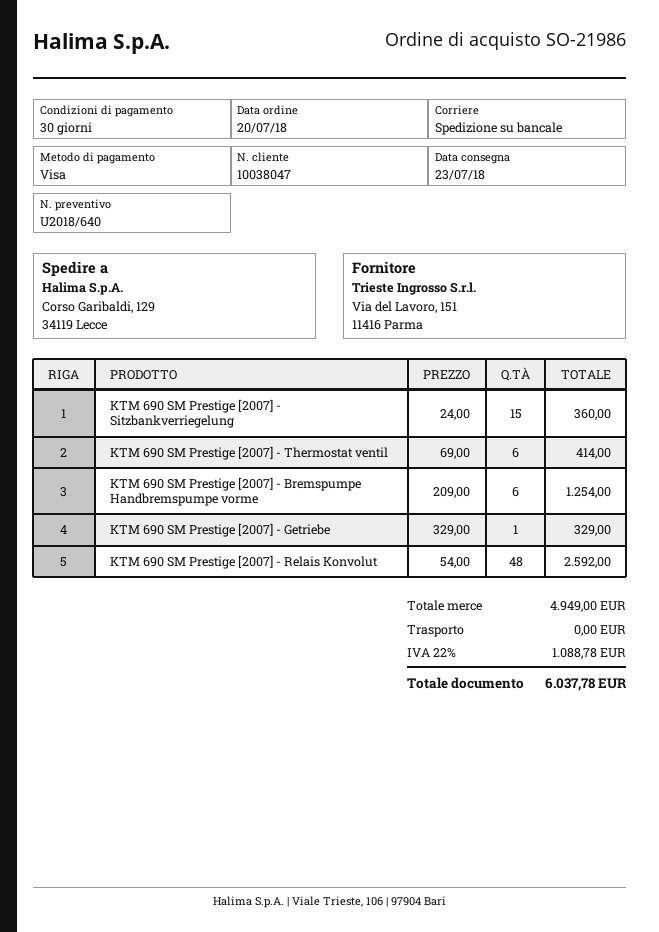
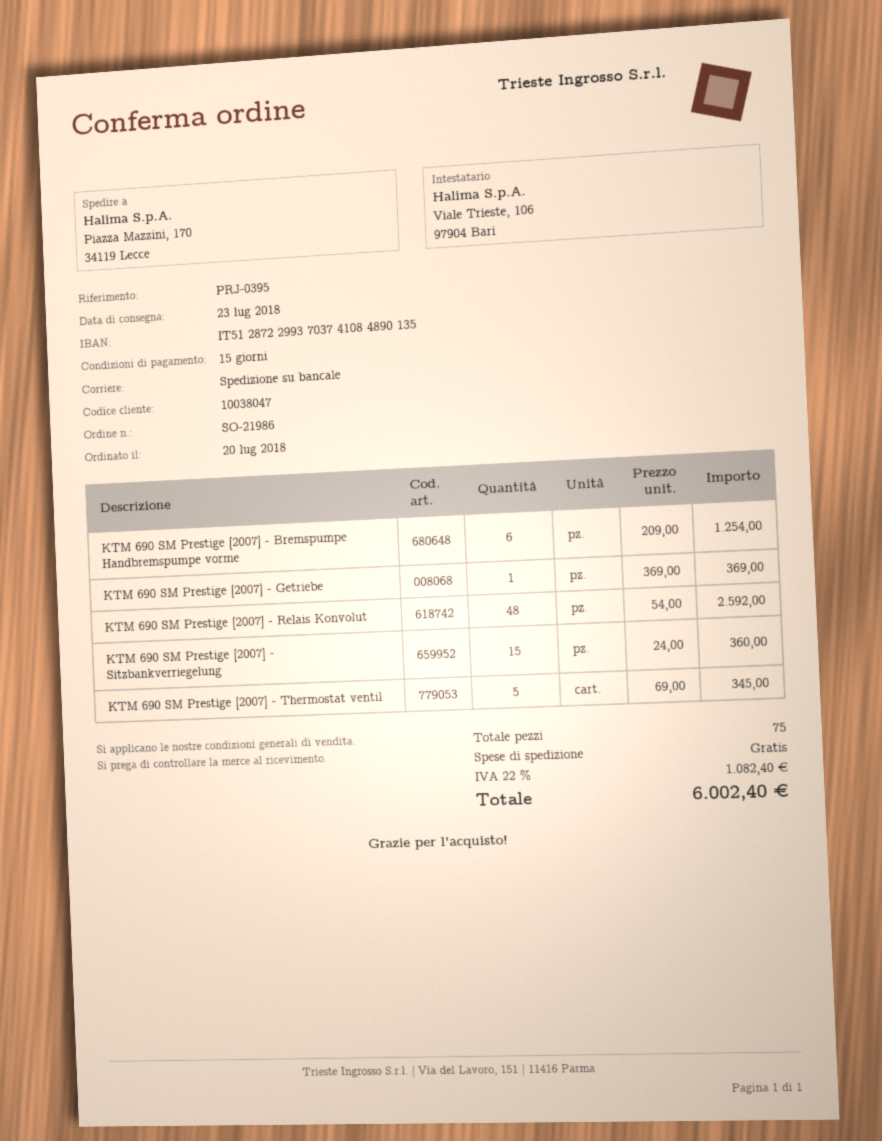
payment terms: 30 days -> 15 days
ship to: Corso Garibaldi, 129, 34119 Lecce -> Piazza Mazzini, 170, 34119 Lecce
KTM 690 SM Prestige [2007] - Thermostat ventil: 6 x 69.00 = 414.00 -> 5 x 69.00 = 345.00
KTM 690 SM Prestige [2007] - Getriebe: 1 x 329.00 = 329.00 -> 1 x 369.00 = 369.00
tax: 22% = 1088.78 -> 22% = 1082.40
total: 6037.78 -> 6002.40

